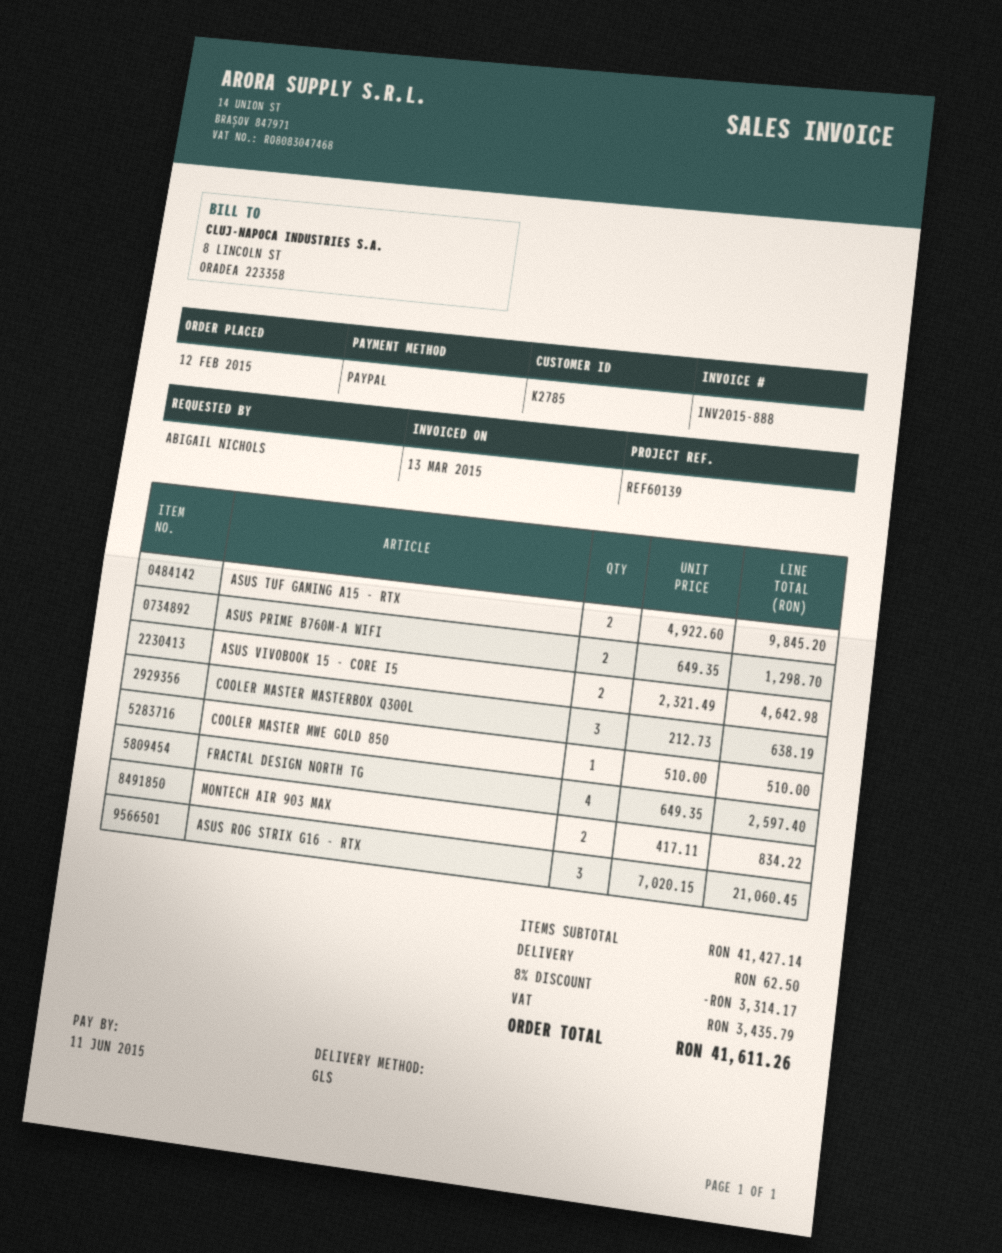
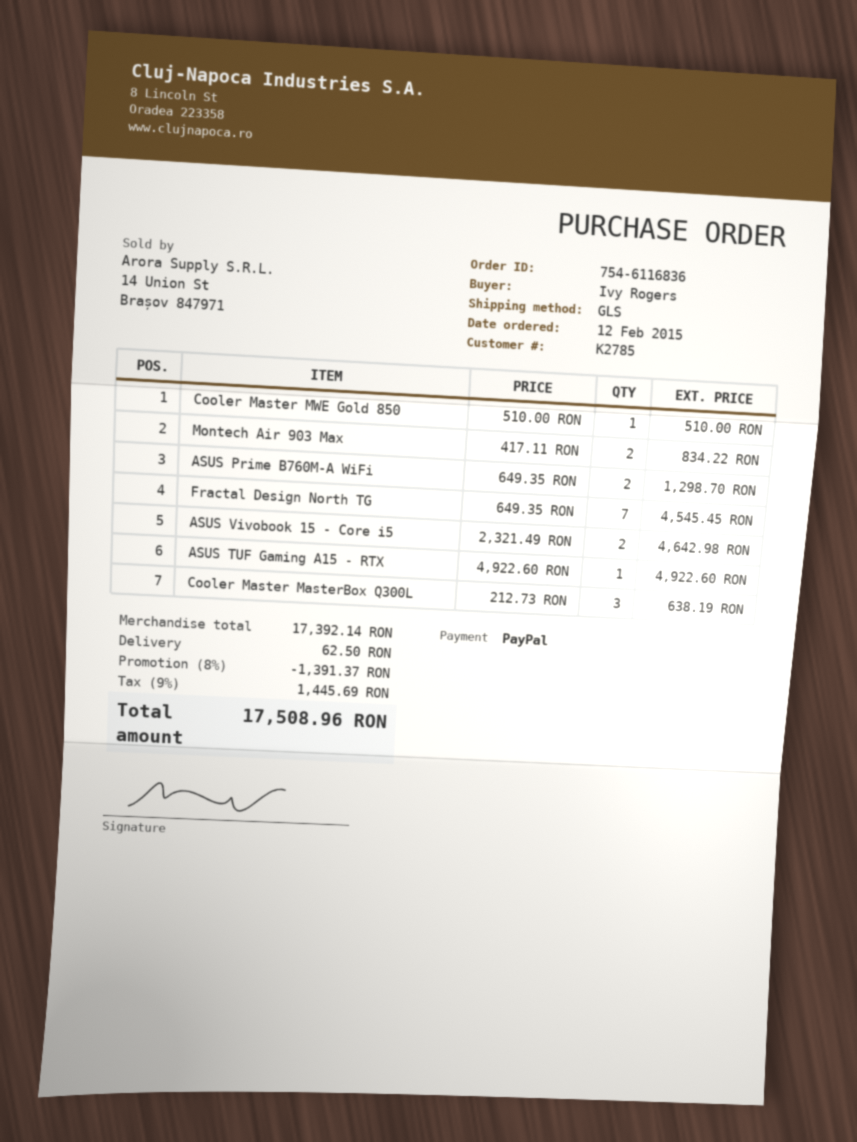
ordered by: ABIGAIL NICHOLS -> Ivy Rogers
ASUS TUF GAMING A15 - RTX: 2 x 4922.60 = 9845.20 -> 1 x 4922.60 = 4922.60
FRACTAL DESIGN NORTH TG: 4 x 649.35 = 2597.40 -> 7 x 649.35 = 4545.45
ASUS ROG STRIX G16 - RTX: 3 x 7020.15 = 21060.45 -> none
subtotal: 41427.14 -> 17392.14
discount: 8% = 3314.17 -> 8% = 1391.37
tax: 3435.79 -> 1445.69
total: 41611.26 -> 17508.96

